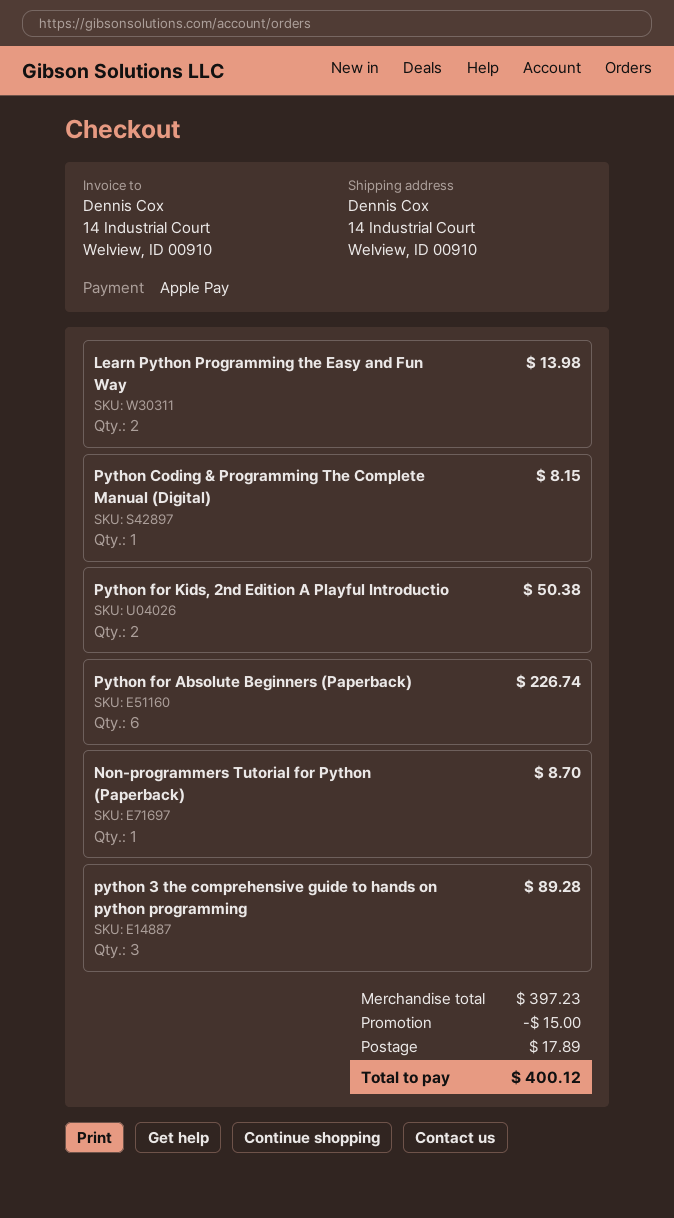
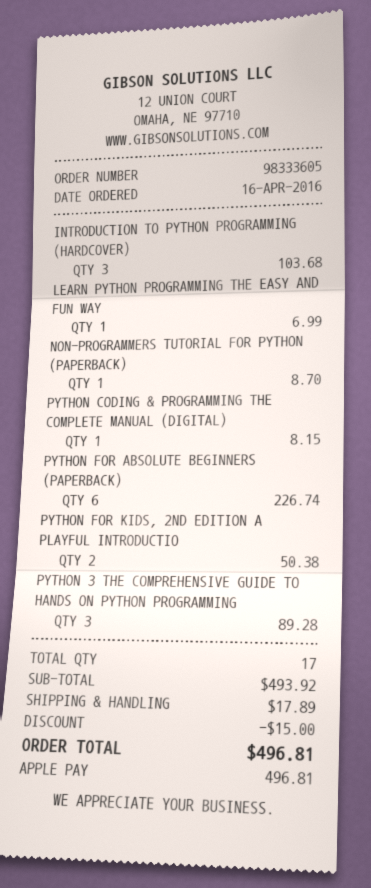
Learn Python Programming the Easy and Fun Way: 2 for 13.98 -> 1 for 6.99
INTRODUCTION TO PYTHON PROGRAMMING (HARDCOVER): none -> 3 for 103.68
subtotal: 397.23 -> 493.92
total: 400.12 -> 496.81

